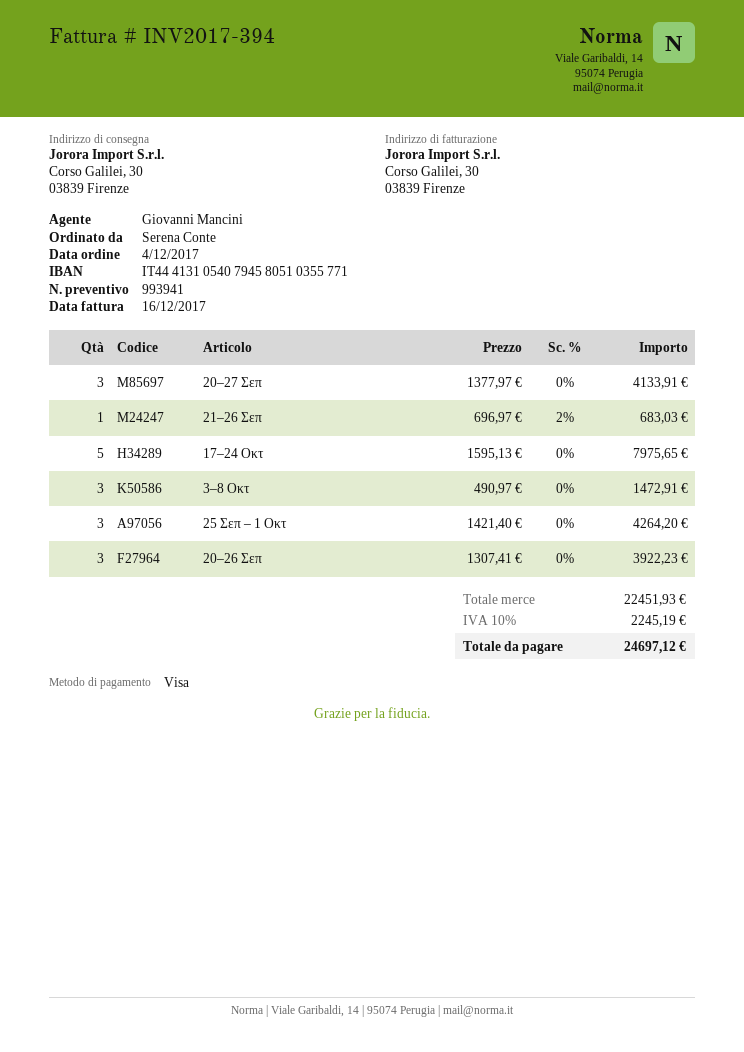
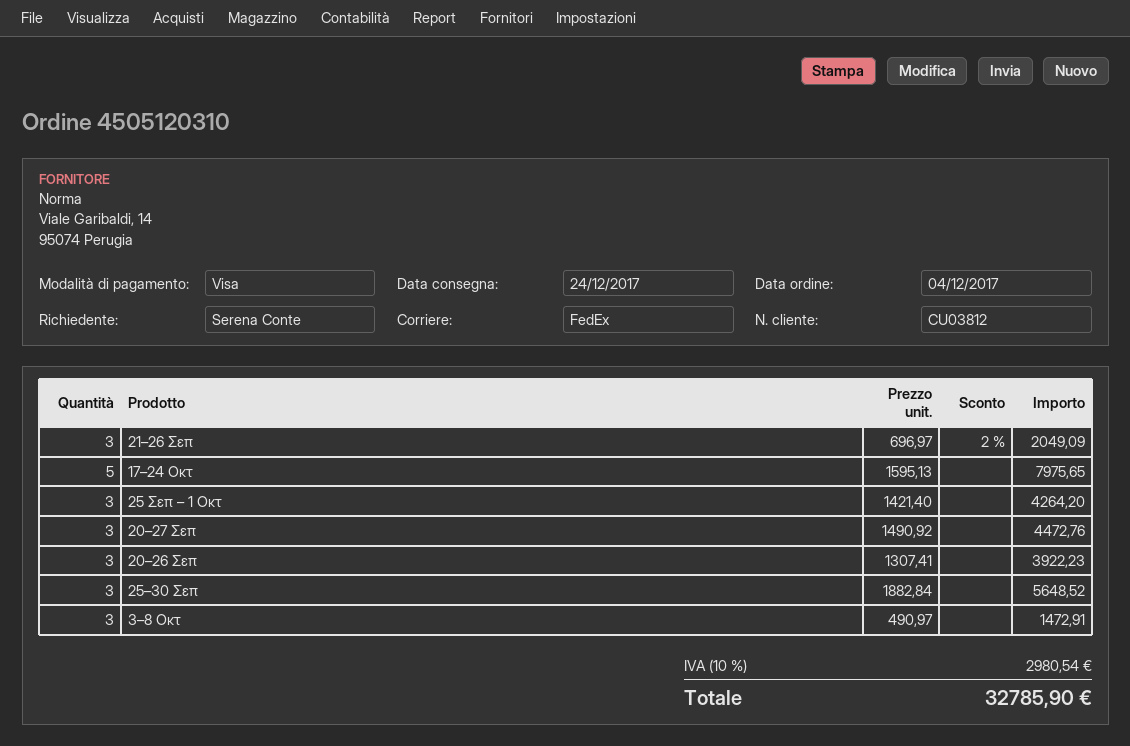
20–27 Σεπ: 3 x 1377.97 = 4133.91 -> 3 x 1490.92 = 4472.76
21–26 Σεπ: 1 x 696.97 - 2% = 683.03 -> 3 x 696.97 - 2% = 2049.09
25–30 Σεπ: none -> 3 x 1882.84 = 5648.52
tax: 10% = 2245.19 -> 10% = 2980.54
total: 24697.12 -> 32785.90

